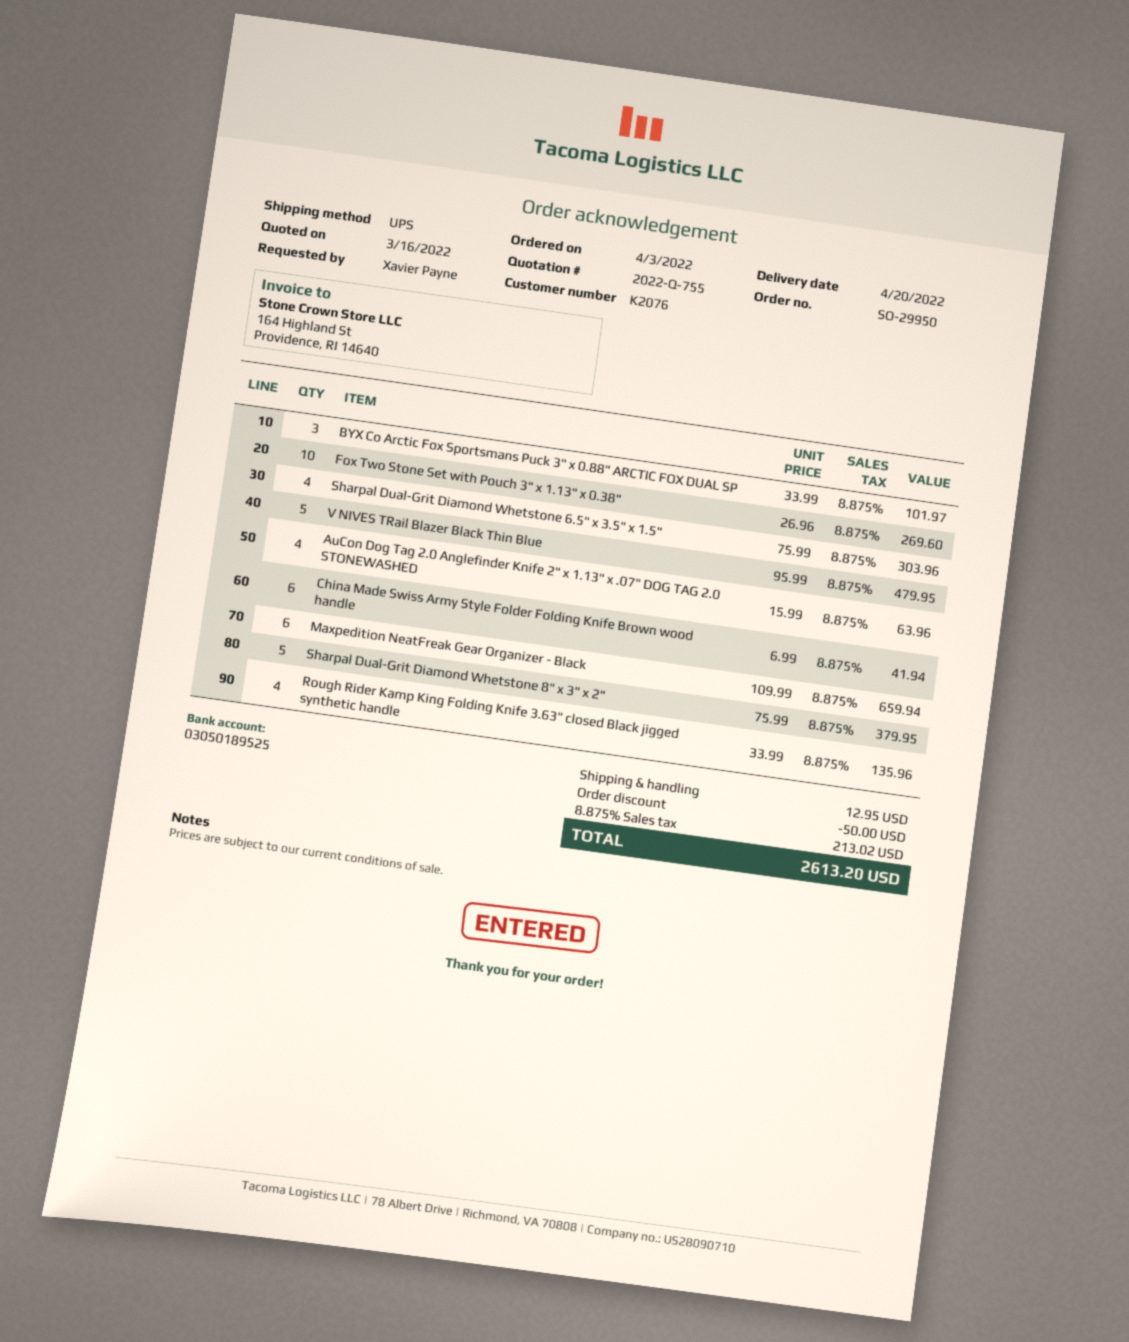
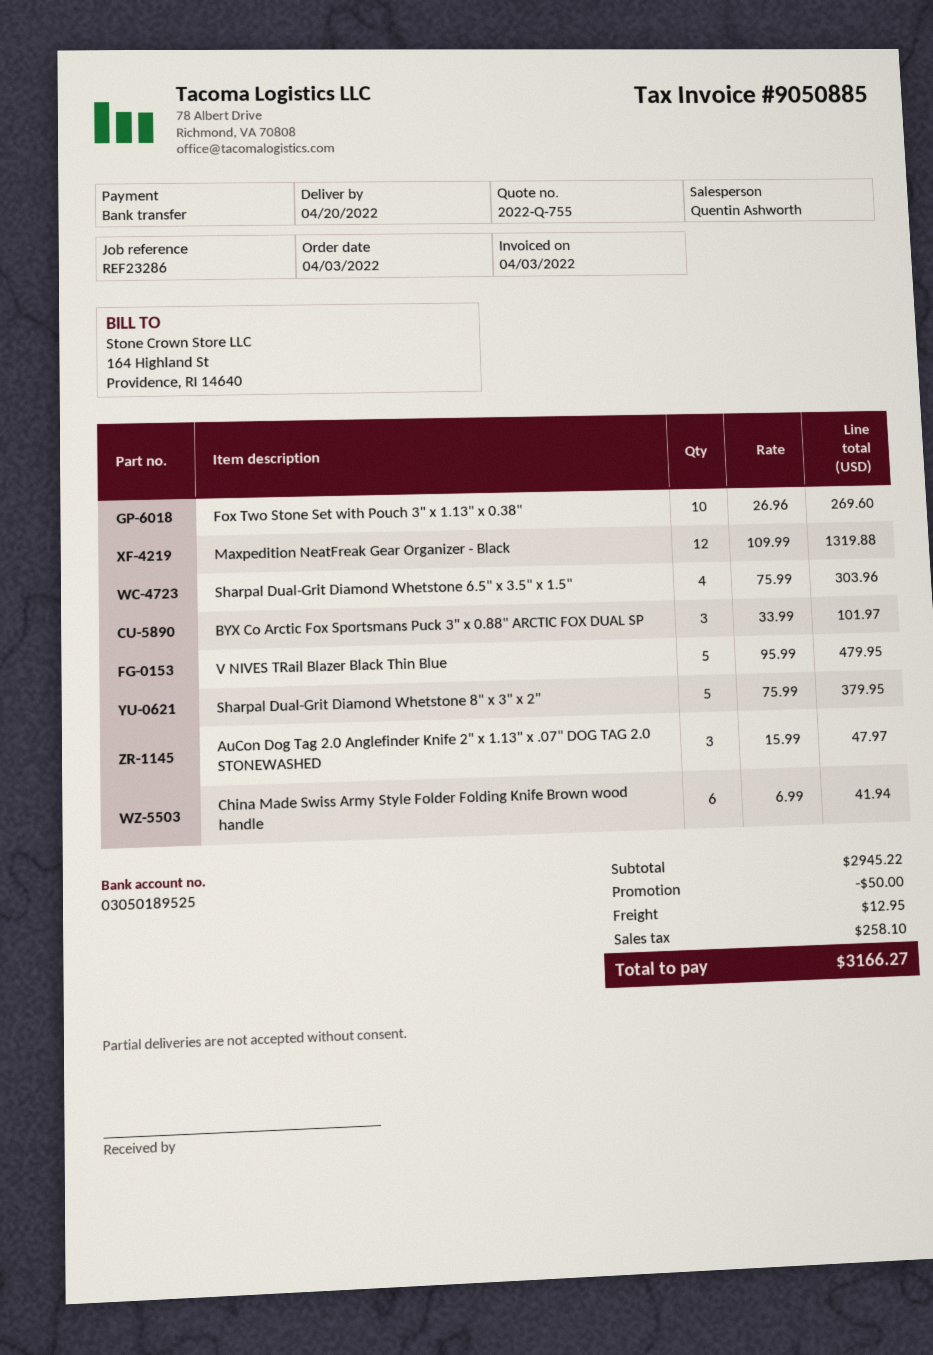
AuCon Dog Tag 2.0 Anglefinder Knife 2" x 1.13" x .07" DOG TAG 2.0 STONEWASHED: 4 x 15.99 = 63.96 -> 3 x 15.99 = 47.97
Maxpedition NeatFreak Gear Organizer - Black: 6 x 109.99 = 659.94 -> 12 x 109.99 = 1319.88
Rough Rider Kamp King Folding Knife 3.63" closed Black jigged synthetic handle: 4 x 33.99 = 135.96 -> none
tax: 213.02 -> 258.10
total: 2613.20 -> 3166.27

